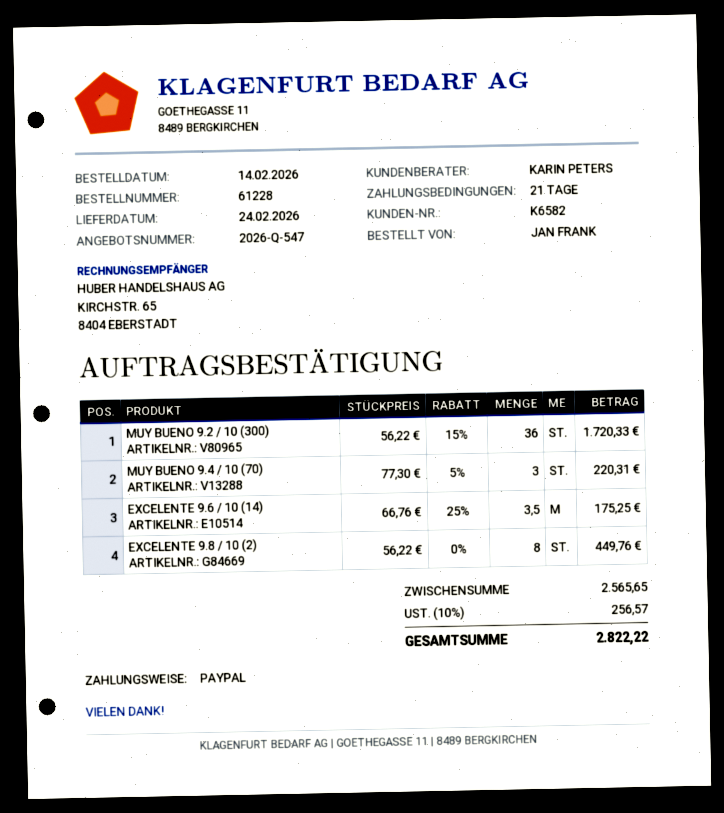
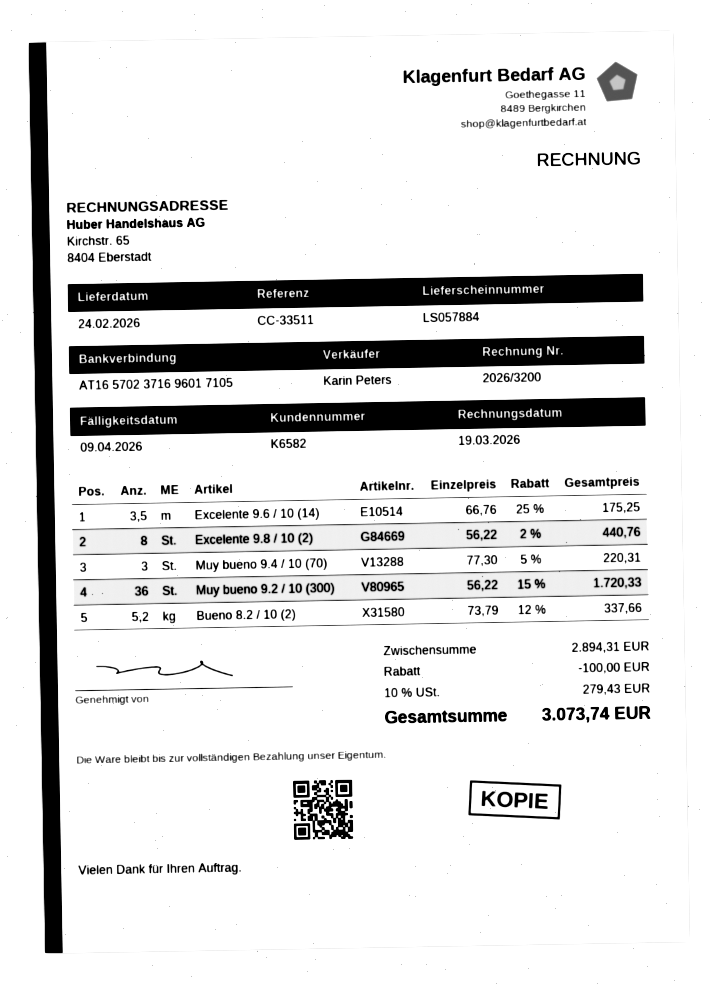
EXCELENTE 9.8 / 10 (2): 8 x 56.22 = 449.76 -> 8 x 56.22 - 2% = 440.76
Bueno 8.2 / 10 (2): none -> 5.2 x 73.79 - 12% = 337.66
subtotal: 2565.65 -> 2894.31
discount: none -> 100.00
tax: 10% = 256.57 -> 10% = 279.43
total: 2822.22 -> 3073.74

